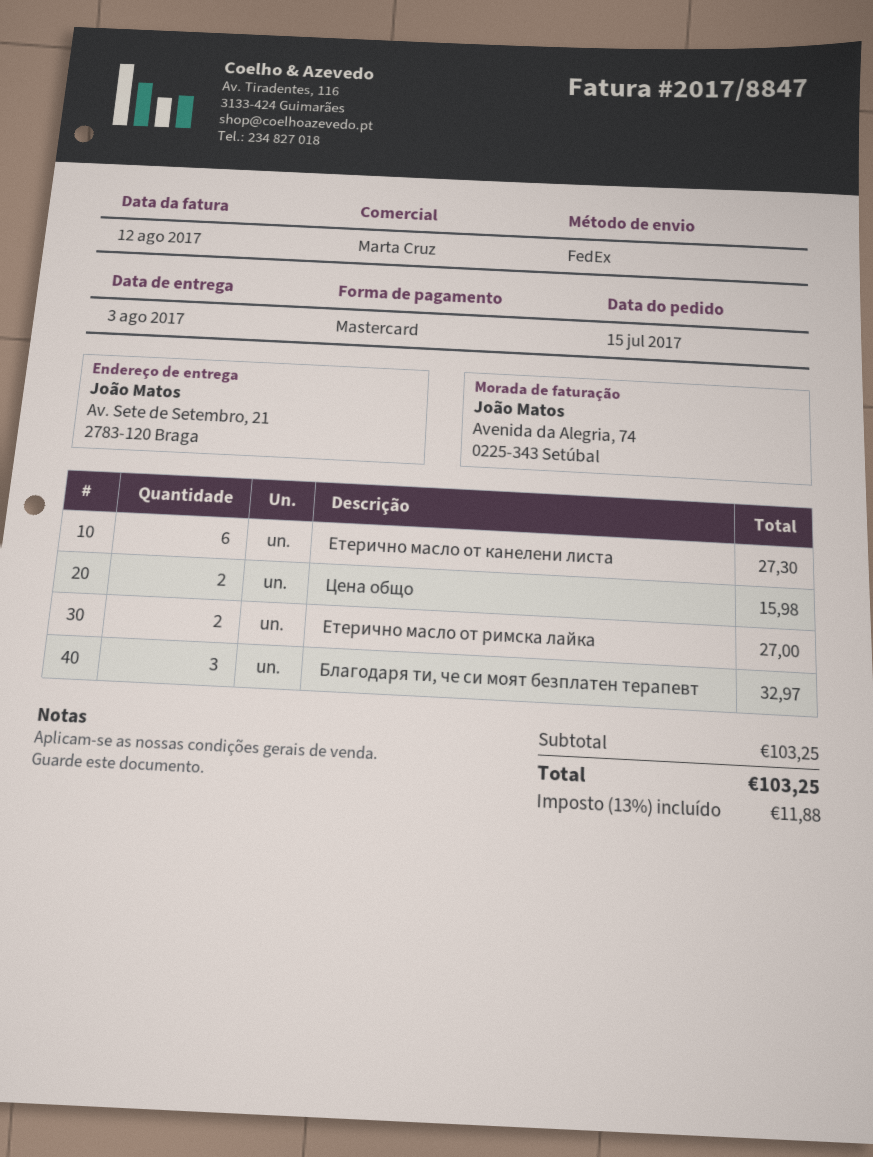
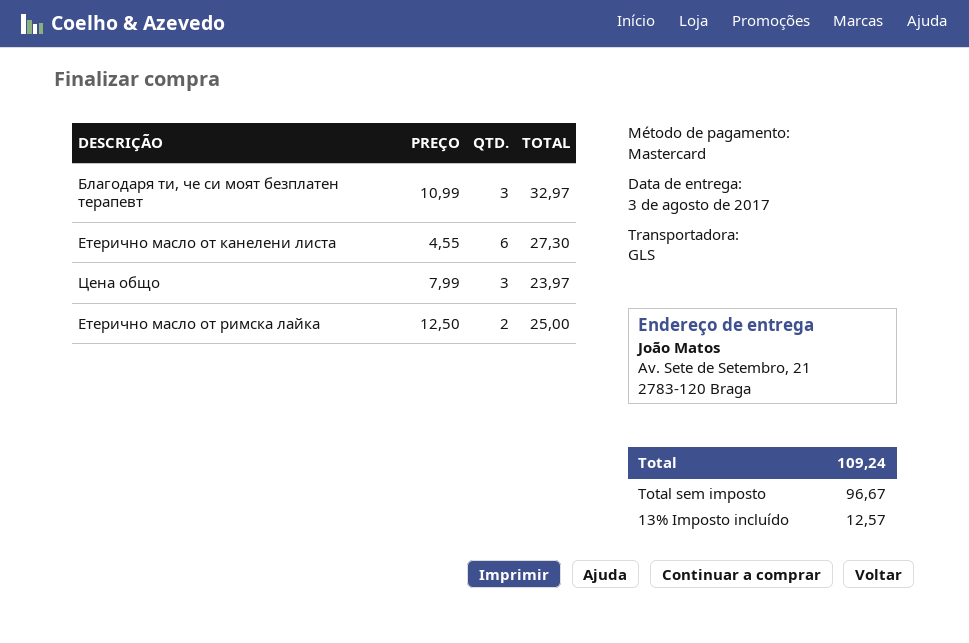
shipping method: FedEx -> GLS
Цена общо: 2 for 15.98 -> 3 for 23.97
Етерично масло от римска лайка: 2 for 27.00 -> 2 for 25.00
tax: 13% = 11.88 -> 13% = 12.57
total: 103.25 -> 109.24

